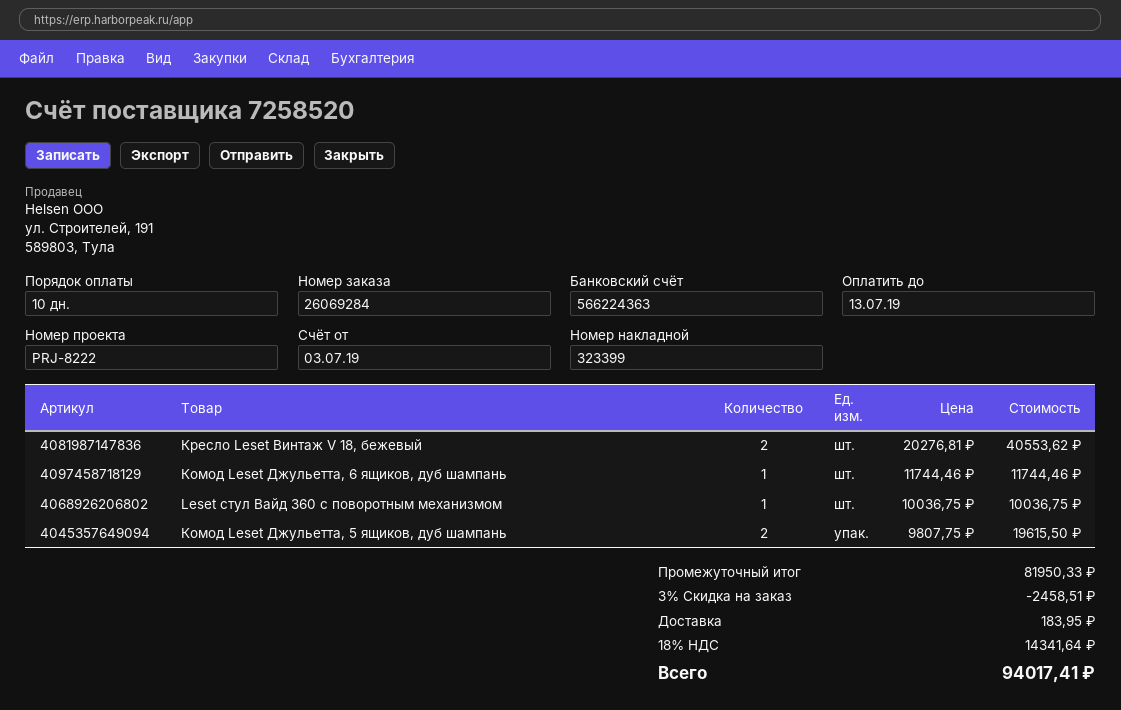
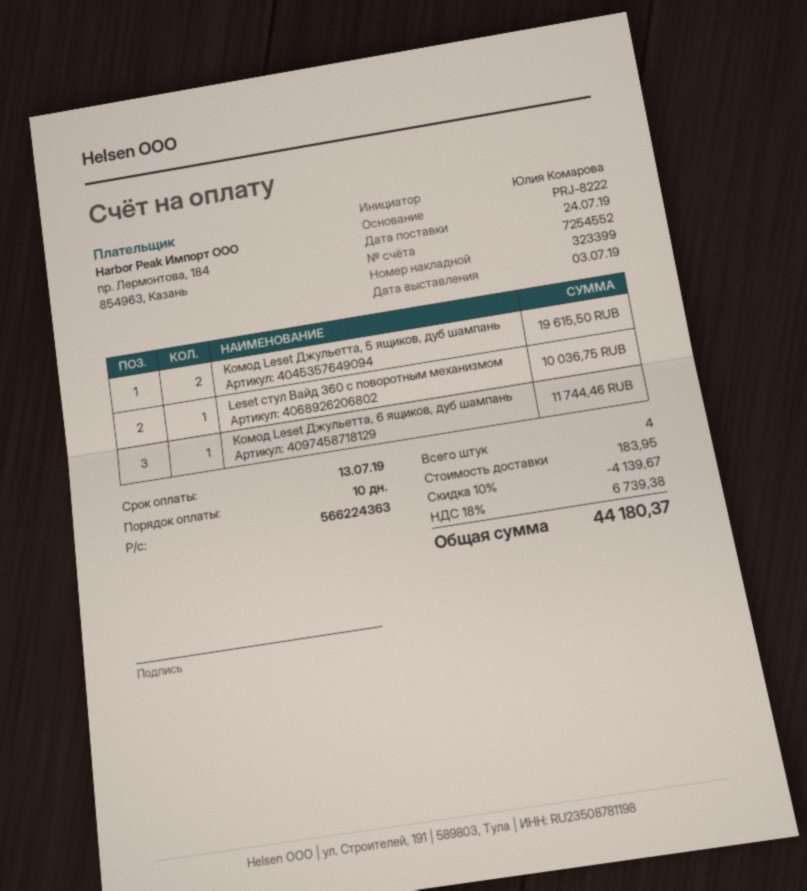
invoice number: 7258520 -> 7254552
Кресло Leset Винтаж V 18, бежевый: 2 for 40553.62 -> none
discount: 3% = 2458.51 -> 10% = 4139.67
tax: 18% = 14341.64 -> 18% = 6739.38
total: 94017.41 -> 44180.37

